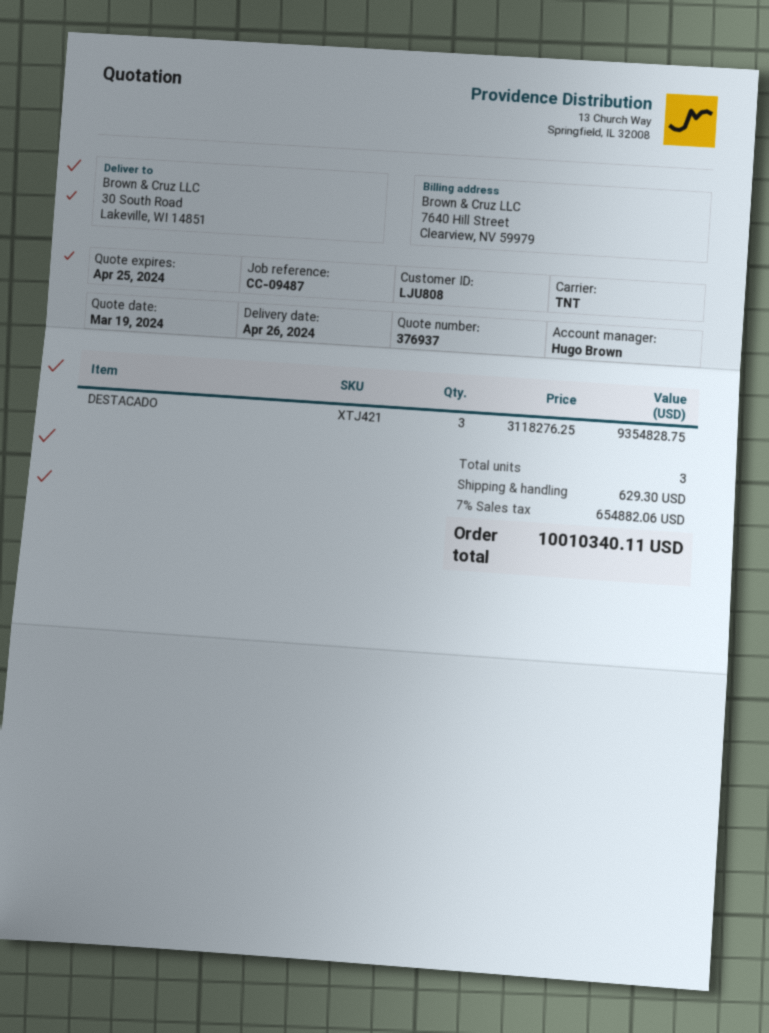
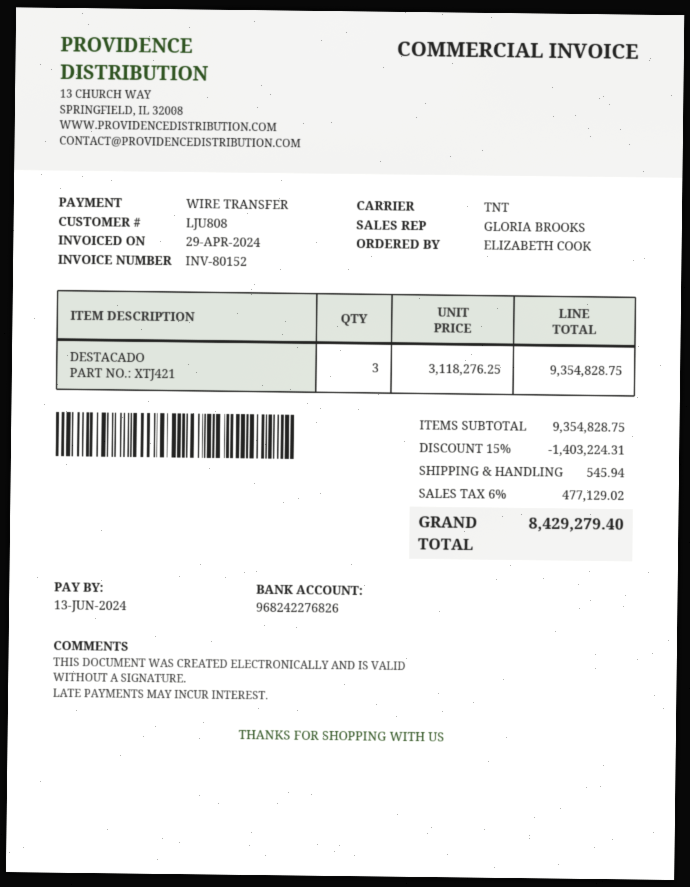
sales rep: Hugo Brown -> GLORIA BROOKS
discount: none -> 15% = 1403224.31
shipping: 629.30 -> 545.94
tax: 7% = 654882.06 -> 6% = 477129.02
total: 10010340.11 -> 8429279.40

